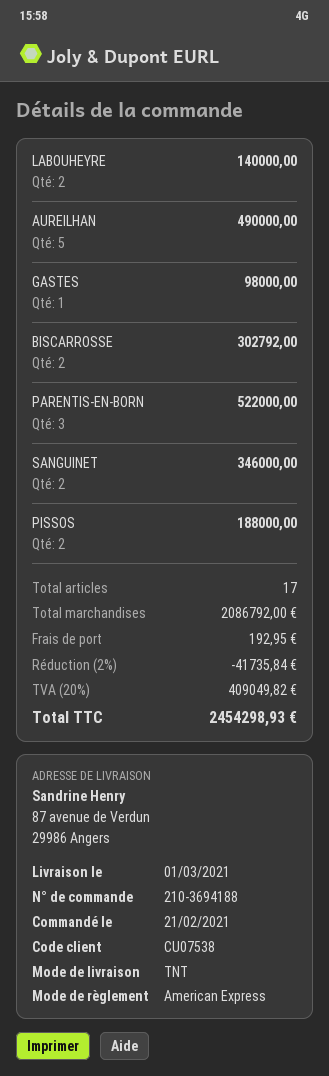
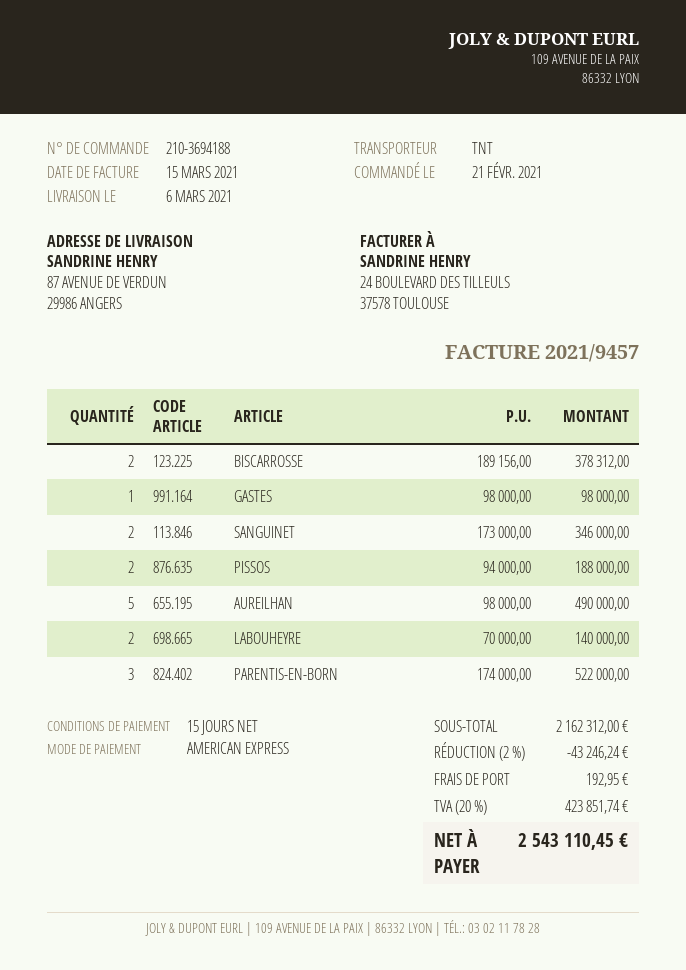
delivery date: 2021-03-01 -> 2021-03-06
BISCARROSSE: 2 for 302792.00 -> 2 for 378312.00
subtotal: 2086792.00 -> 2162312.00
discount: 2% = 41735.84 -> 2% = 43246.24
tax: 20% = 409049.82 -> 20% = 423851.74
total: 2454298.93 -> 2543110.45

